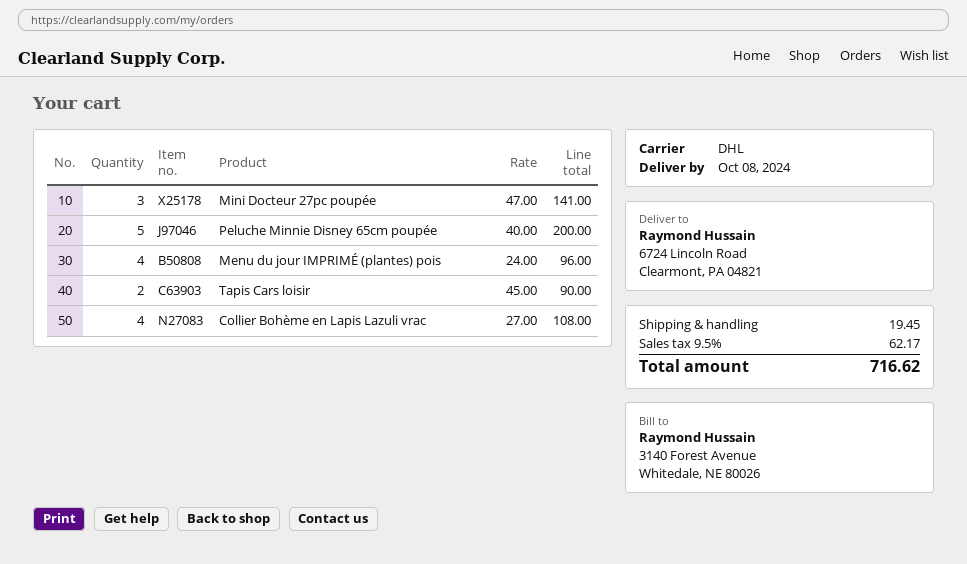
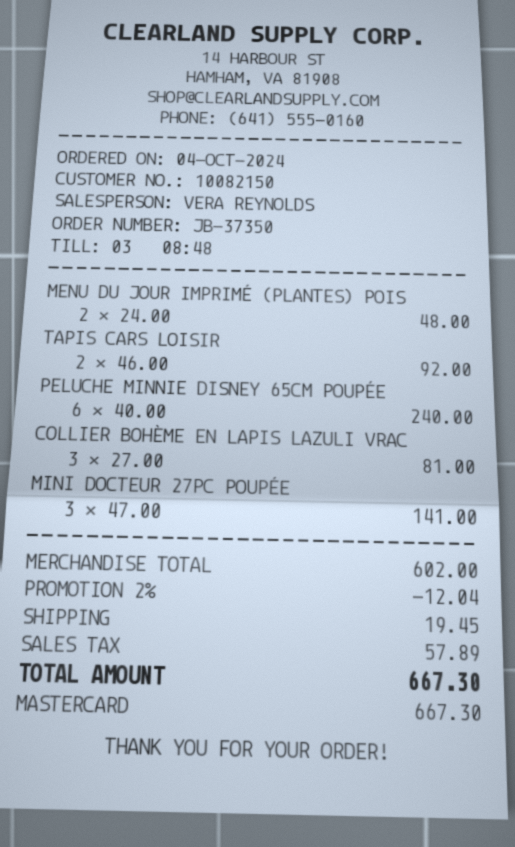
Peluche Minnie Disney 65cm poupée: 5 x 40.00 = 200.00 -> 6 x 40.00 = 240.00
Menu du jour IMPRIMÉ (plantes) pois: 4 x 24.00 = 96.00 -> 2 x 24.00 = 48.00
Tapis Cars loisir: 2 x 45.00 = 90.00 -> 2 x 46.00 = 92.00
Collier Bohème en Lapis Lazuli vrac: 4 x 27.00 = 108.00 -> 3 x 27.00 = 81.00
discount: none -> 2% = 12.04
tax: 62.17 -> 57.89
total: 716.62 -> 667.30

